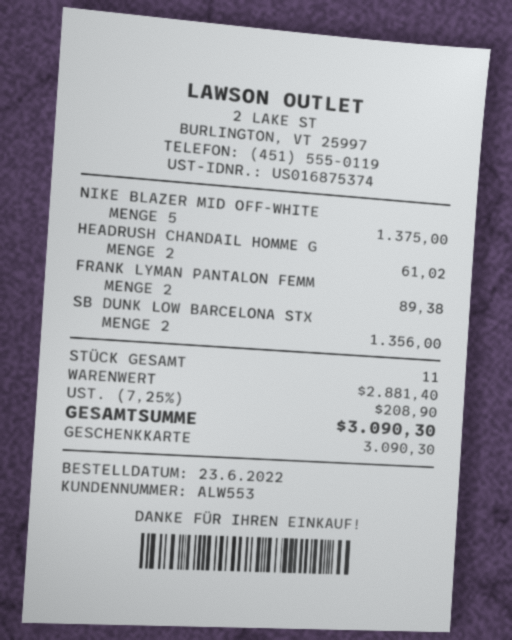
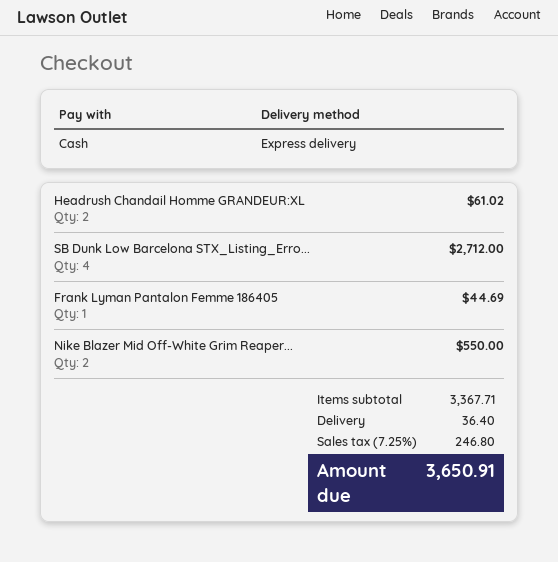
payment method: gift card -> cash
NIKE BLAZER MID OFF-WHITE: 5 for 1375.00 -> 2 for 550.00
FRANK LYMAN PANTALON FEMM: 2 for 89.38 -> 1 for 44.69
SB DUNK LOW BARCELONA STX: 2 for 1356.00 -> 4 for 2712.00
subtotal: 2881.40 -> 3367.71
shipping: none -> 36.40
tax: 7.25% = 208.90 -> 7.25% = 246.80
total: 3090.30 -> 3650.91

